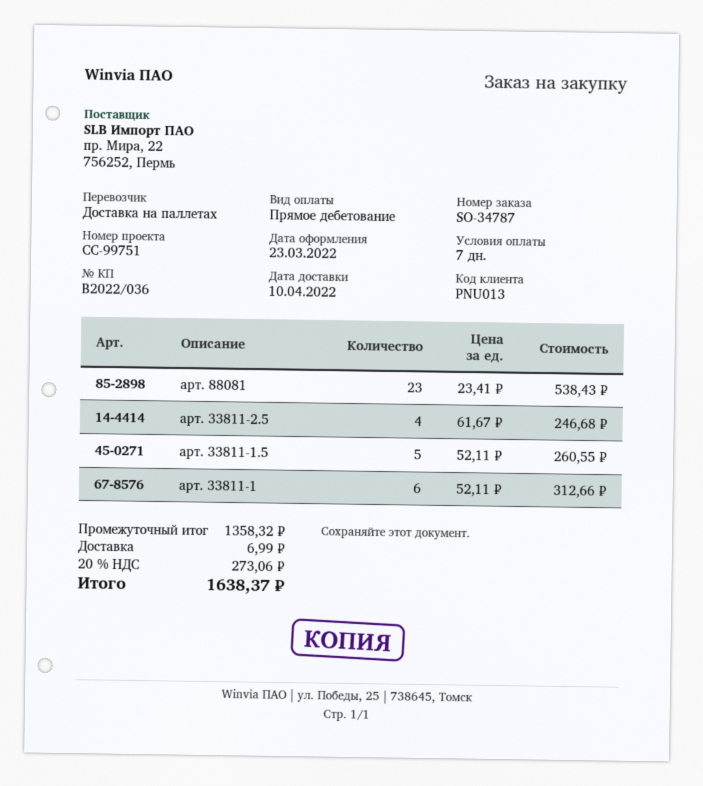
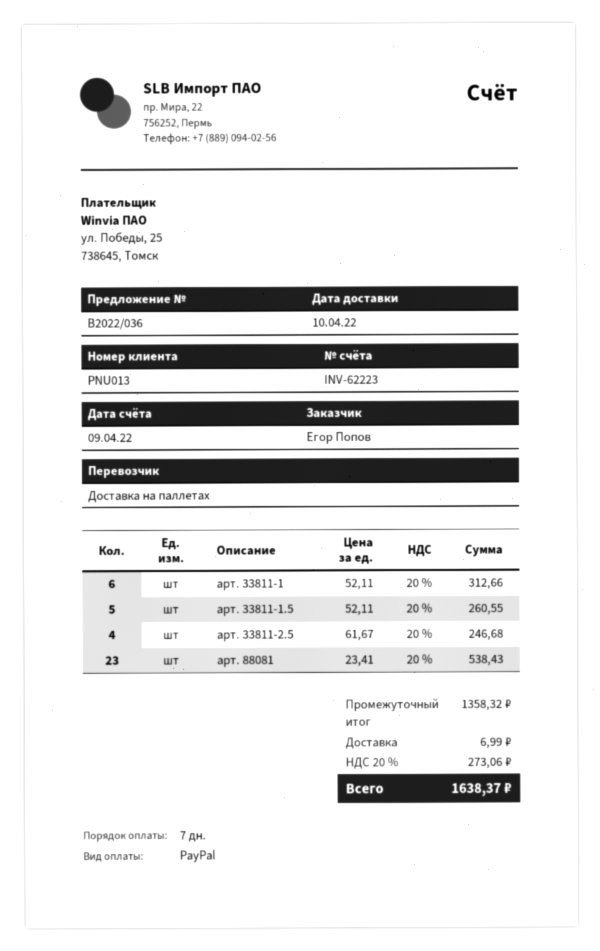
payment method: direct debit -> PayPal

